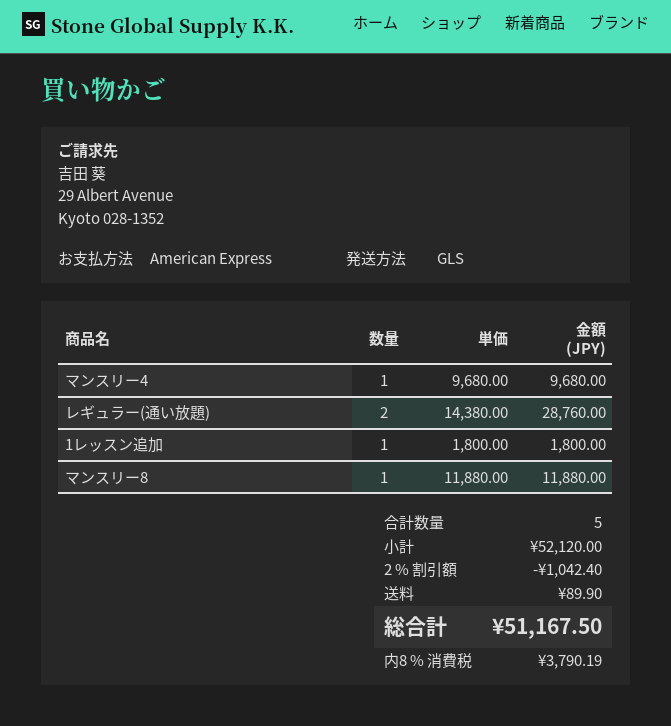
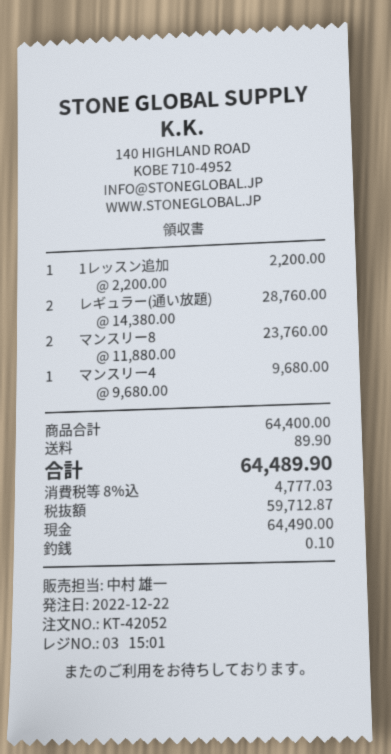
payment method: American Express -> cash
1レッスン追加: 1 x 1800.00 = 1800.00 -> 1 x 2200.00 = 2200.00
マンスリー8: 1 x 11880.00 = 11880.00 -> 2 x 11880.00 = 23760.00
subtotal: 52120.00 -> 64400.00
discount: 2% = 1042.40 -> none
tax: 8% = 3790.19 -> 8% = 4777.03
total: 51167.50 -> 64489.90

